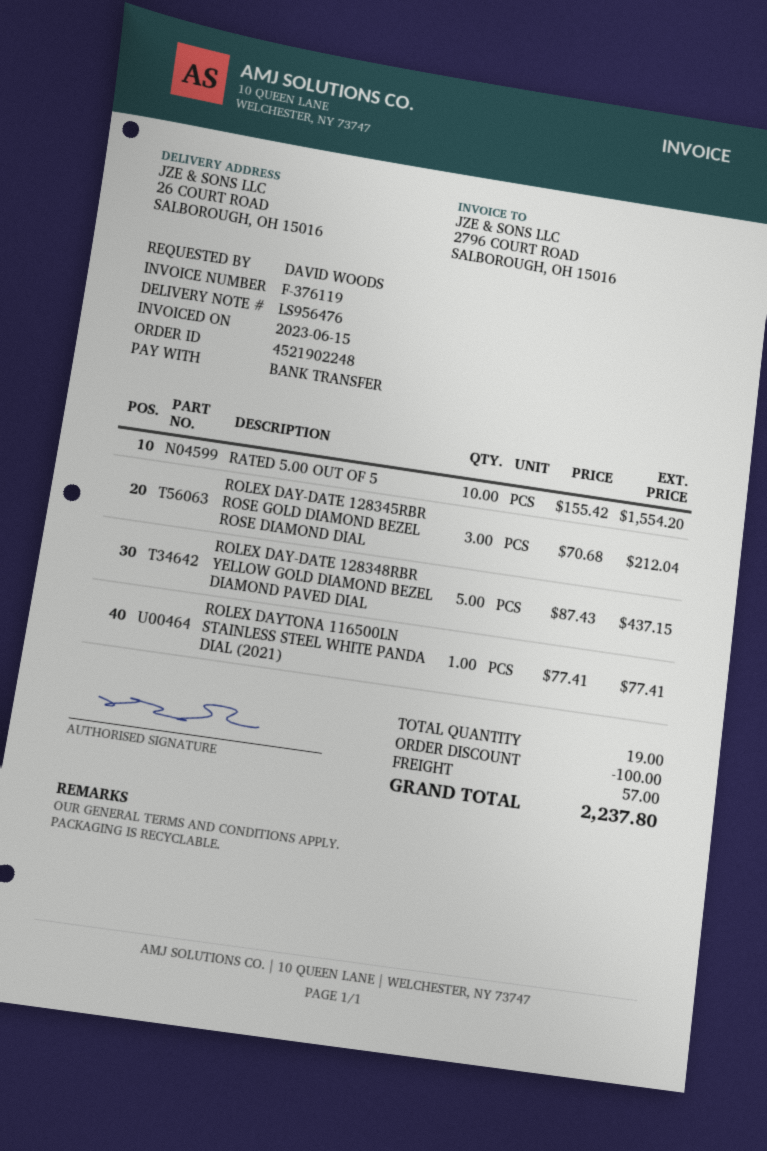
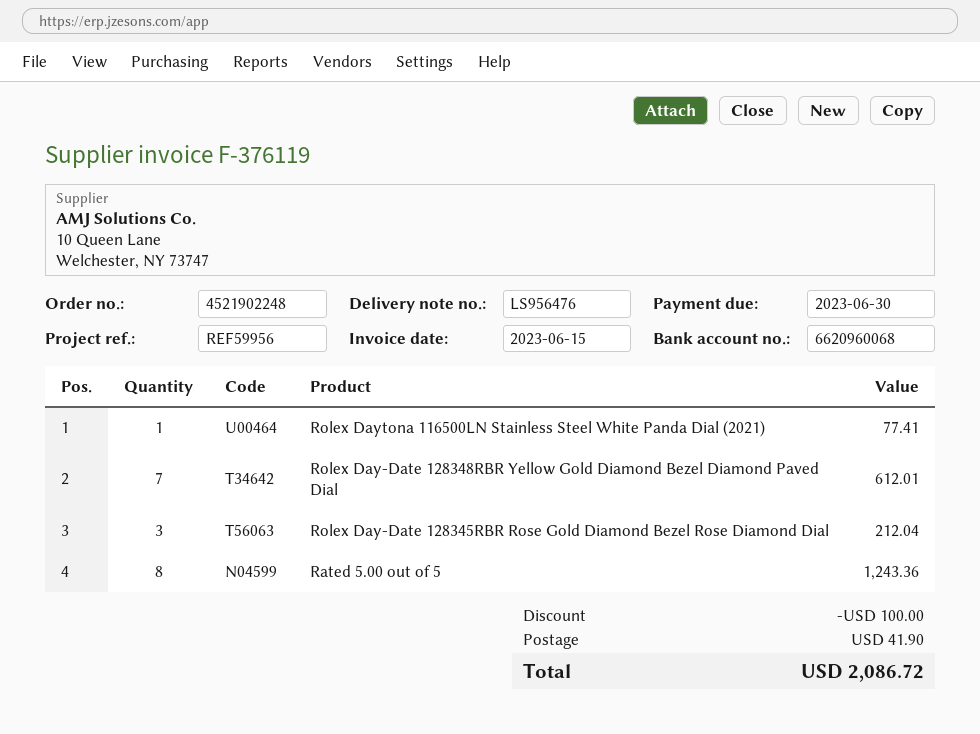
RATED 5.00 OUT OF 5: 10 for 1554.20 -> 8 for 1243.36
ROLEX DAY-DATE 128348RBR YELLOW GOLD DIAMOND BEZEL DIAMOND PAVED DIAL: 5 for 437.15 -> 7 for 612.01
shipping: 57.00 -> 41.90
total: 2237.80 -> 2086.72

